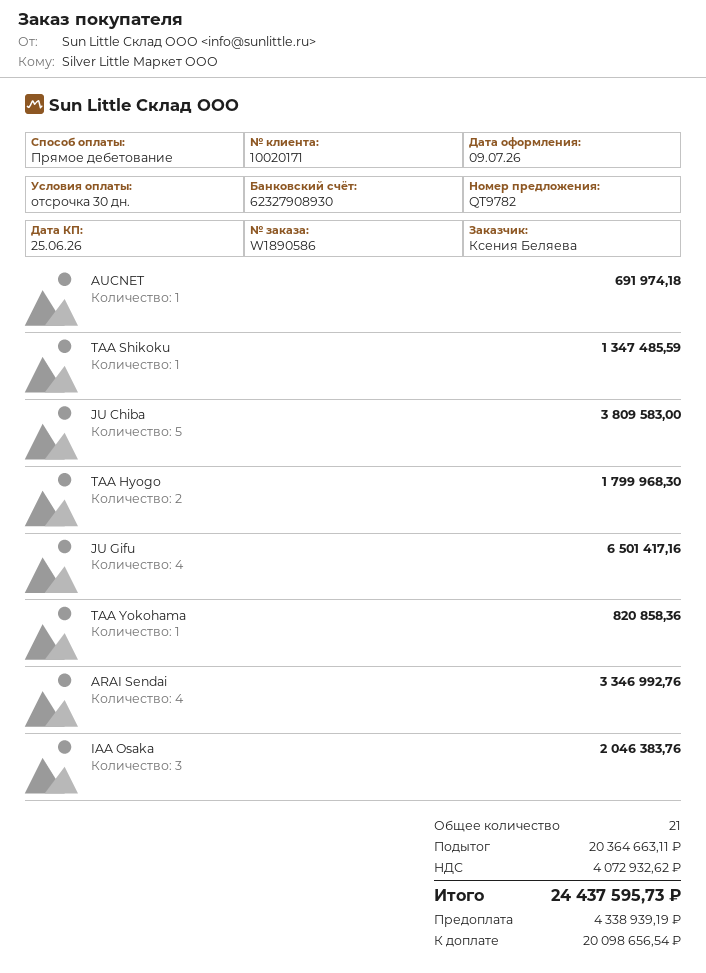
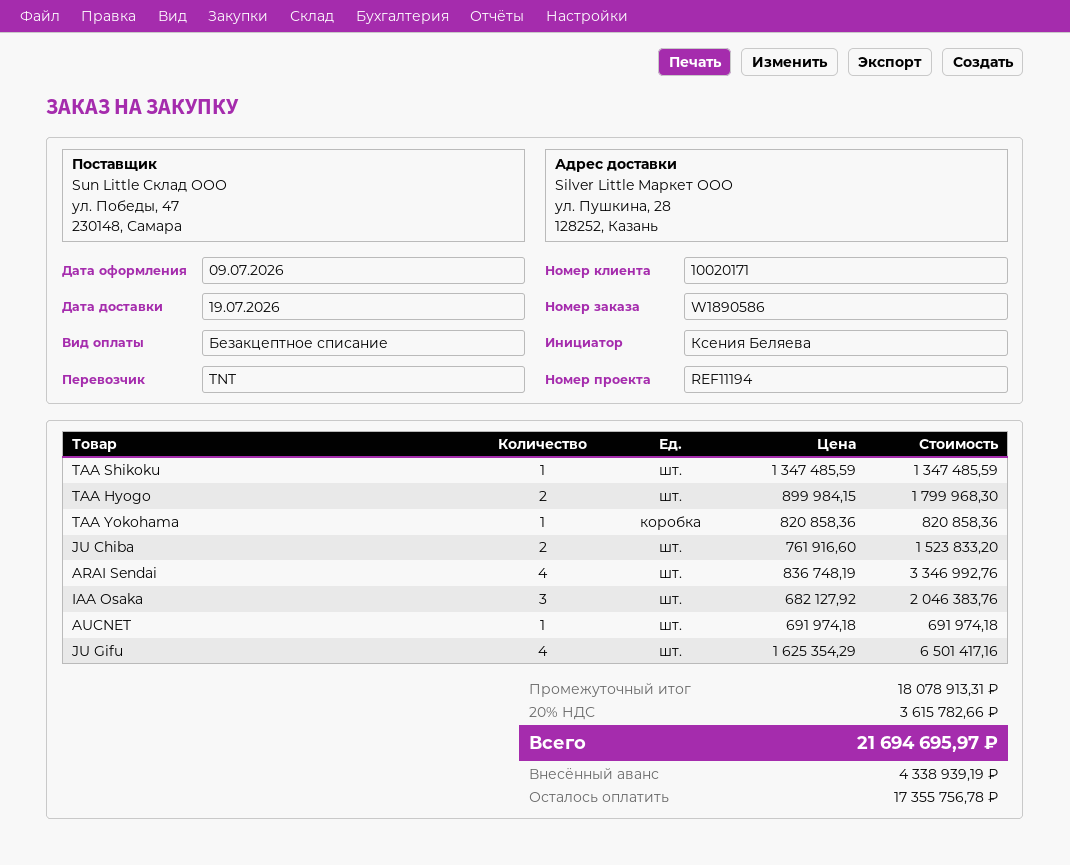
JU Chiba: 5 for 3809583.00 -> 2 for 1523833.20
subtotal: 20364663.11 -> 18078913.31
tax: 4072932.62 -> 3615782.66
total: 24437595.73 -> 21694695.97
balance: 20098656.54 -> 17355756.78

